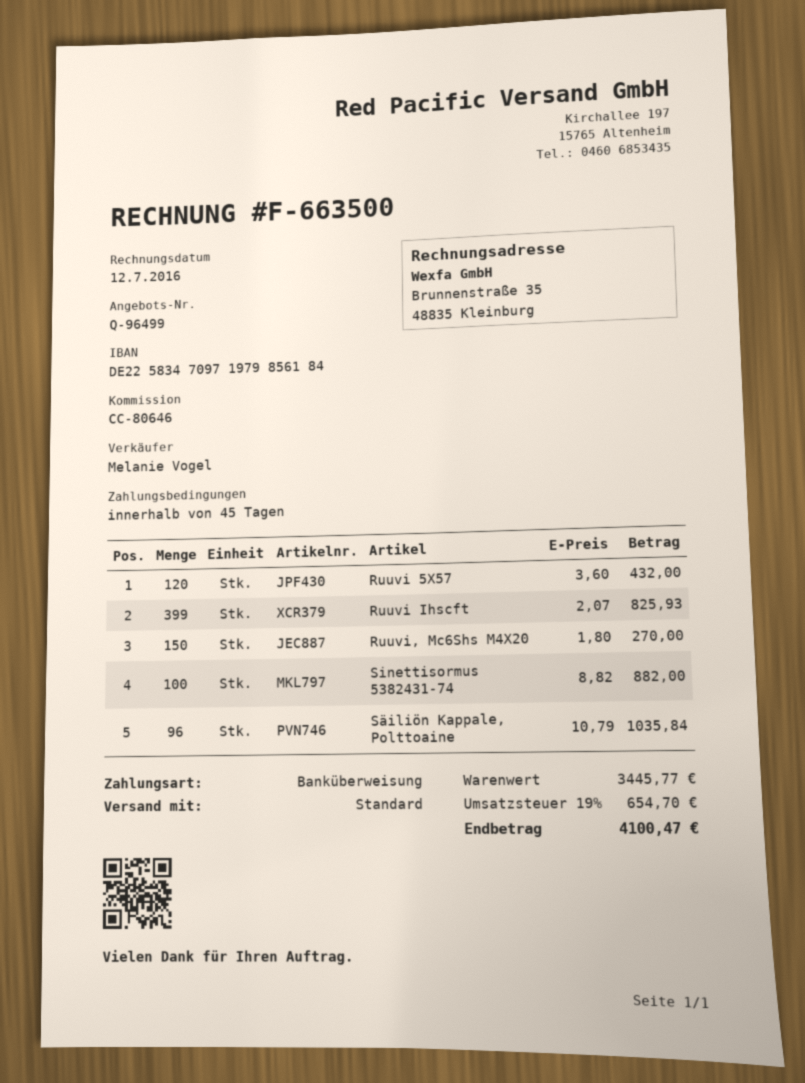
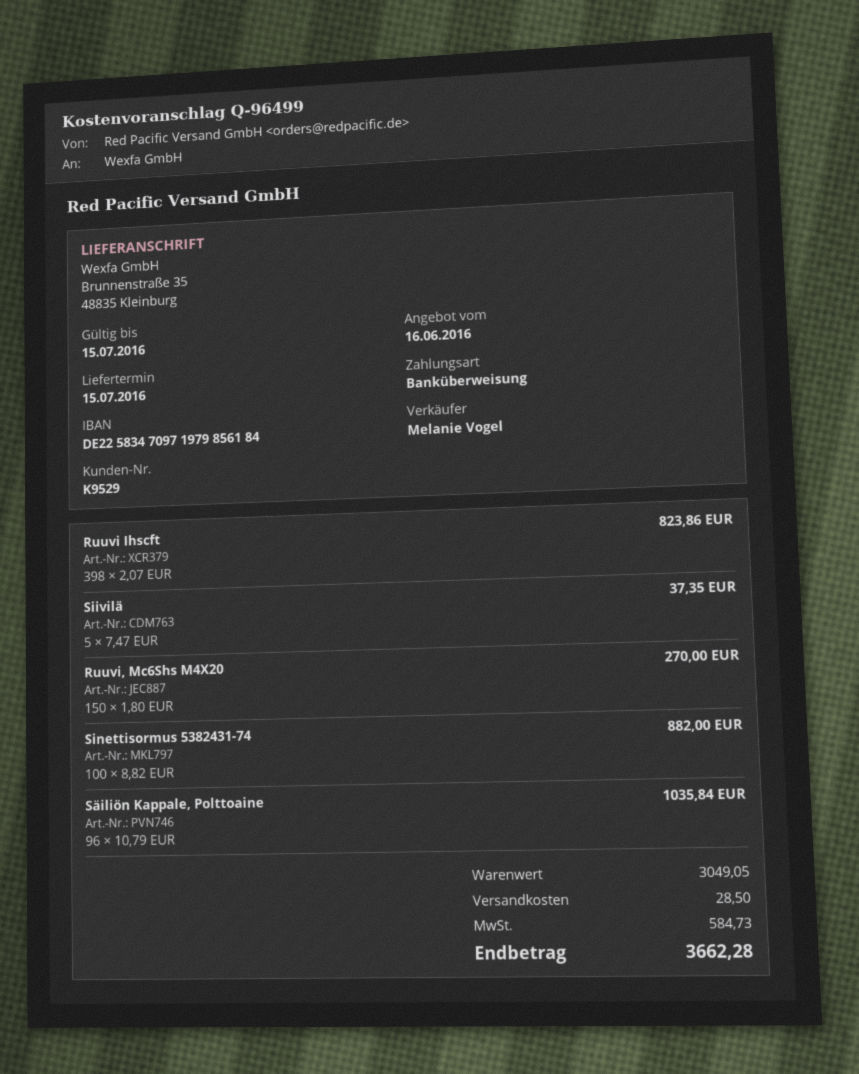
Ruuvi 5X57: 120 x 3.60 = 432.00 -> none
Ruuvi Ihscft: 399 x 2.07 = 825.93 -> 398 x 2.07 = 823.86
Siivilä: none -> 5 x 7.47 = 37.35
subtotal: 3445.77 -> 3049.05
shipping: none -> 28.50
tax: 654.70 -> 584.73
total: 4100.47 -> 3662.28

